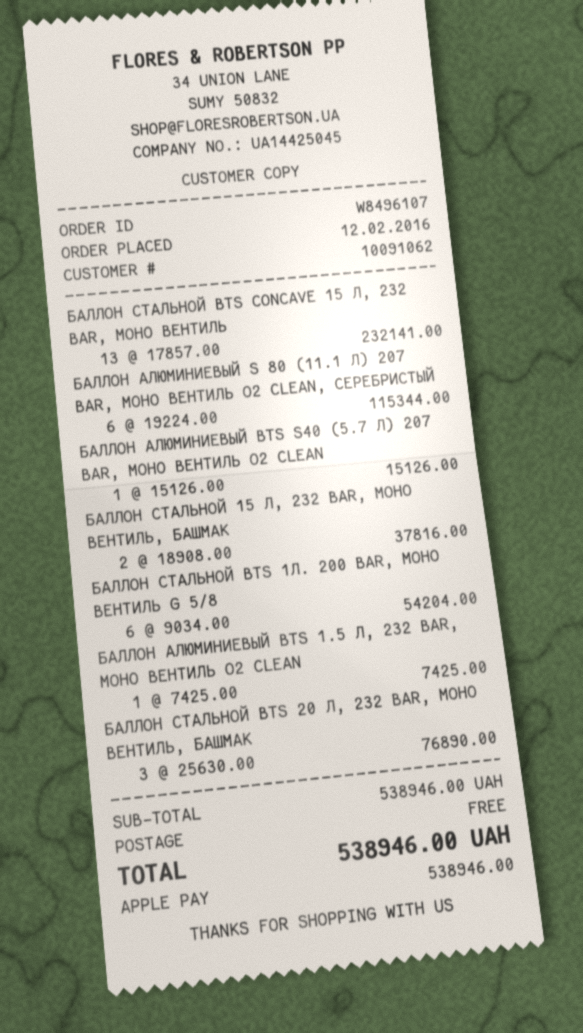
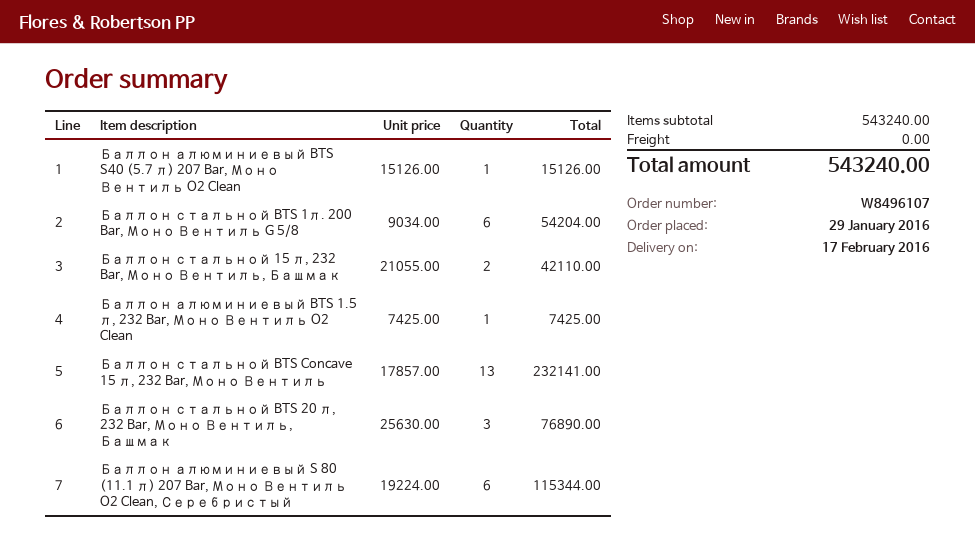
order date: 2016-02-12 -> 2016-01-29
БАЛЛОН СТАЛЬНОЙ 15 Л, 232 BAR, МОНО ВЕНТИЛЬ, БАШМАК: 2 x 18908.00 = 37816.00 -> 2 x 21055.00 = 42110.00
subtotal: 538946.00 -> 543240.00
total: 538946.00 -> 543240.00

